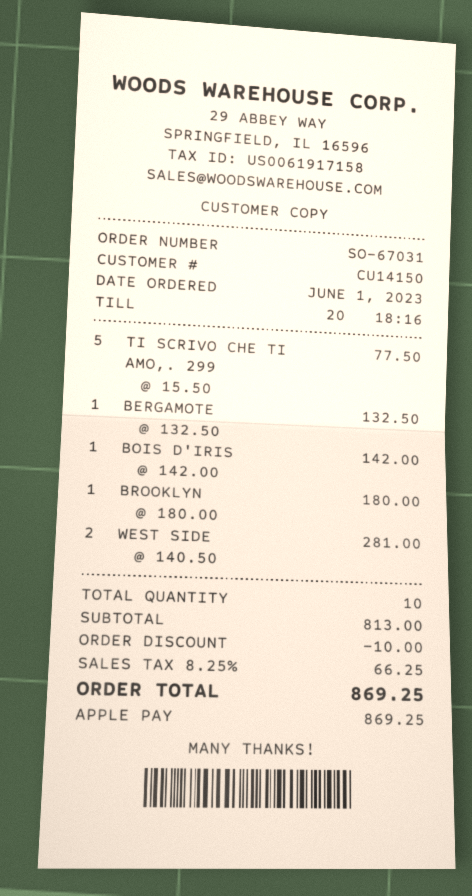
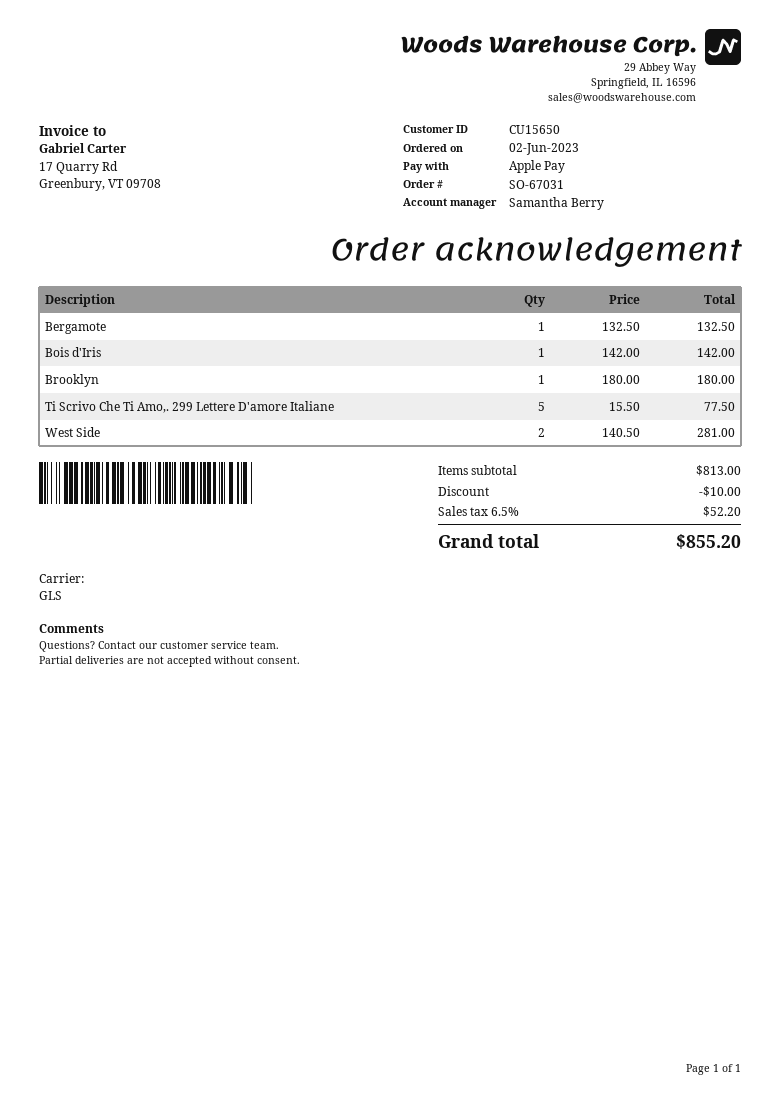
order date: 2023-06-01 -> 2023-06-02
customer number: CU14150 -> CU15650
tax: 8.25% = 66.25 -> 6.5% = 52.20
total: 869.25 -> 855.20

